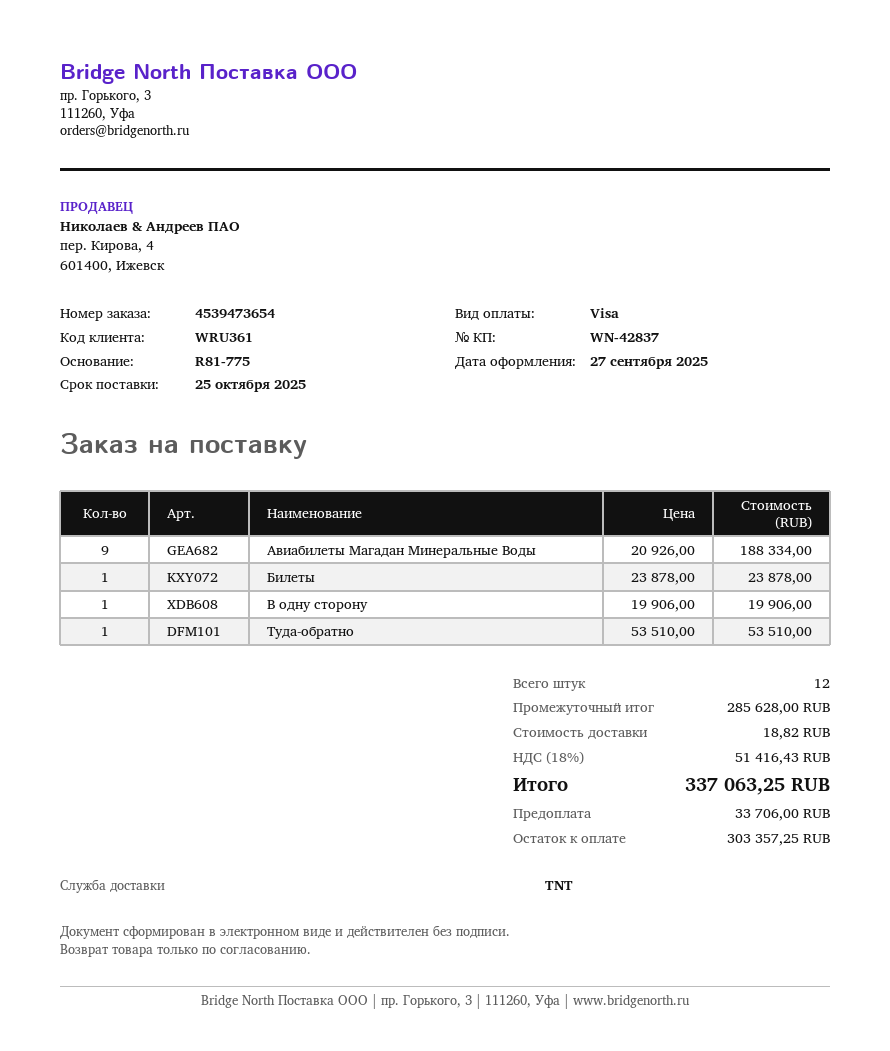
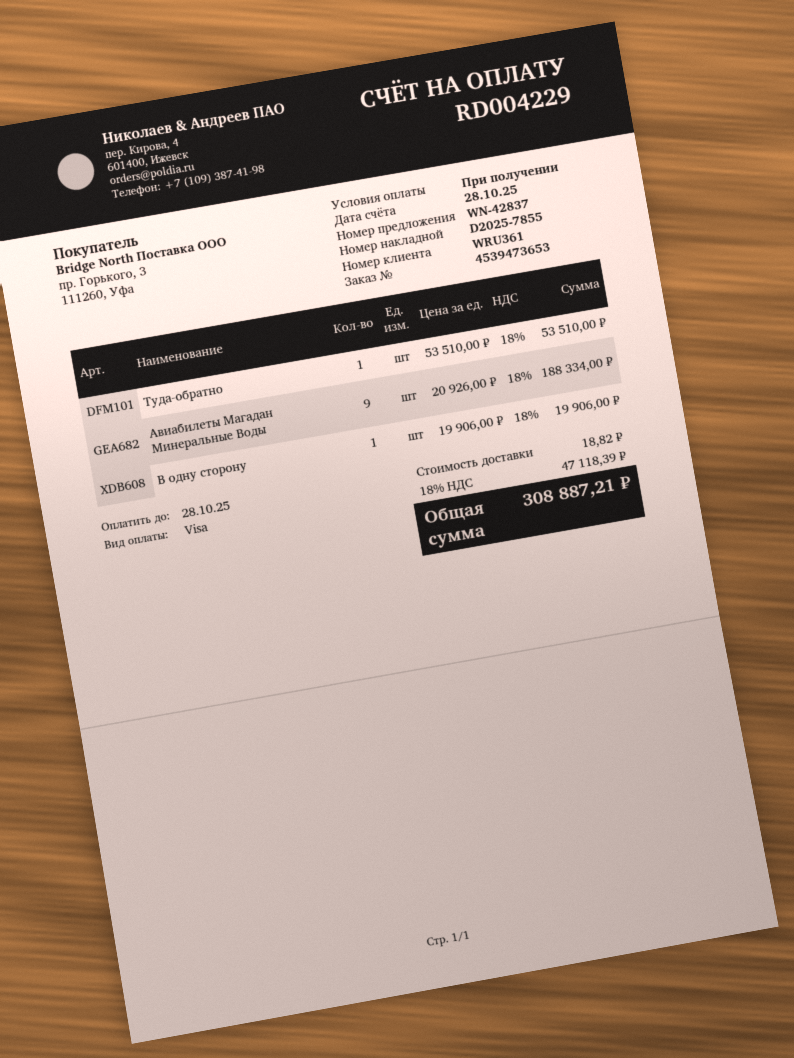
order number: 4539473654 -> 4539473653
Билеты: 1 x 23878.00 = 23878.00 -> none
tax: 18% = 51416.43 -> 18% = 47118.39
total: 337063.25 -> 308887.21

